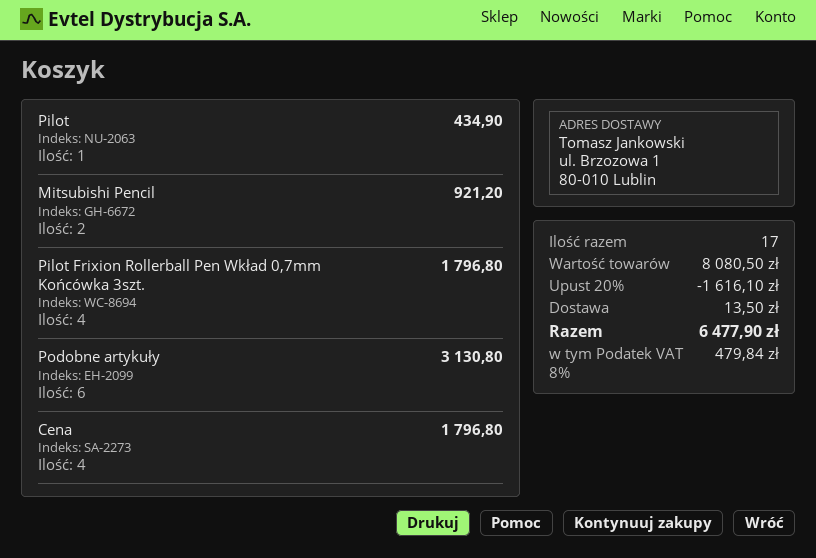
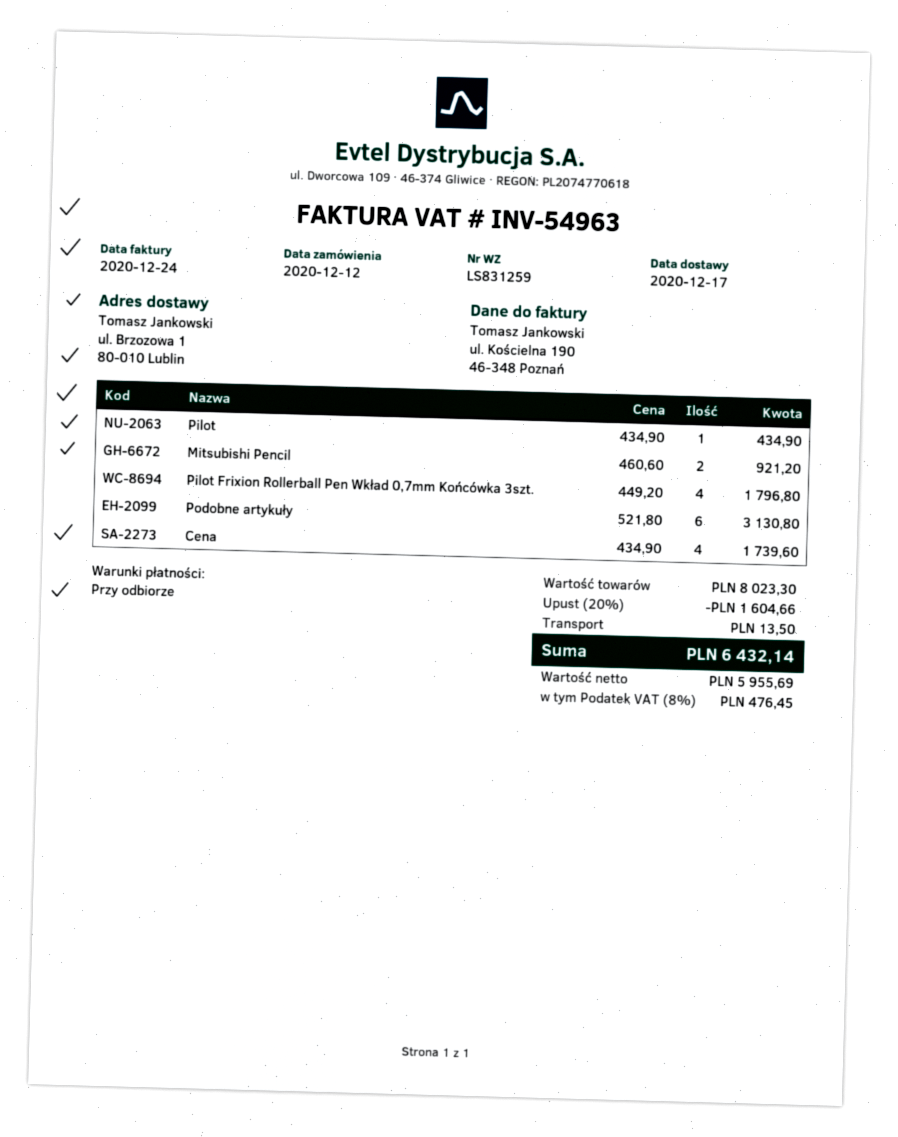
Cena: 4 for 1796.80 -> 4 for 1739.60
subtotal: 8080.50 -> 8023.30
discount: 20% = 1616.10 -> 20% = 1604.66
tax: 8% = 479.84 -> 8% = 476.45
total: 6477.90 -> 6432.14

